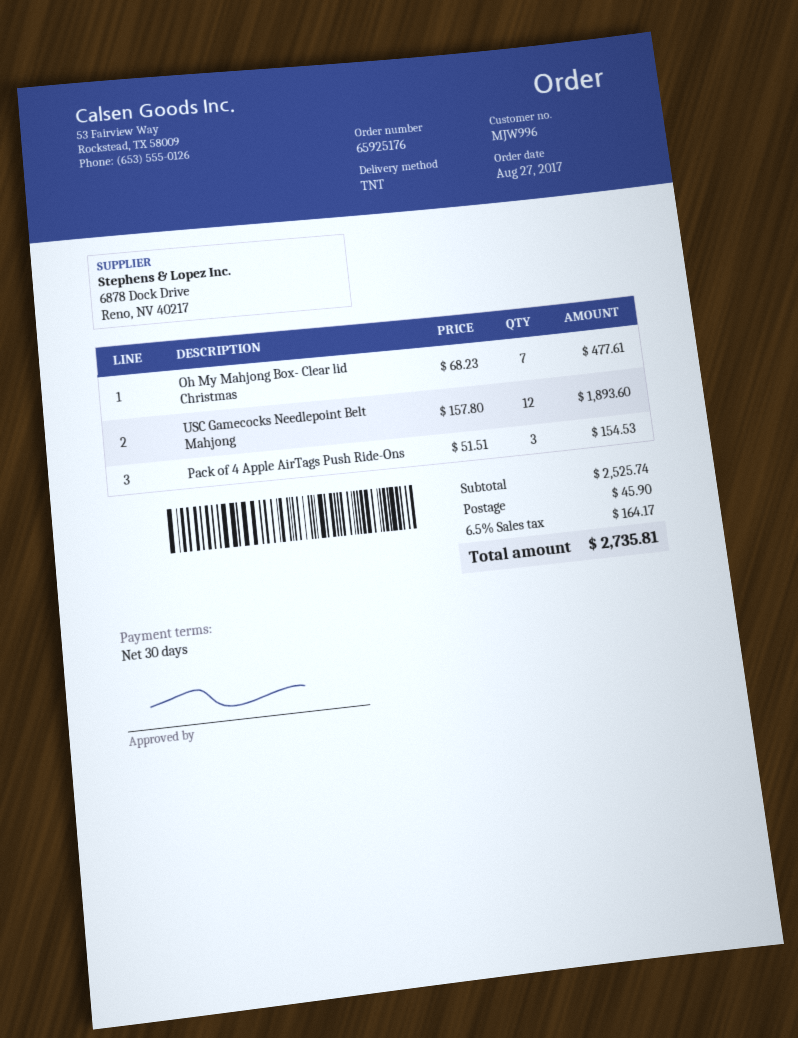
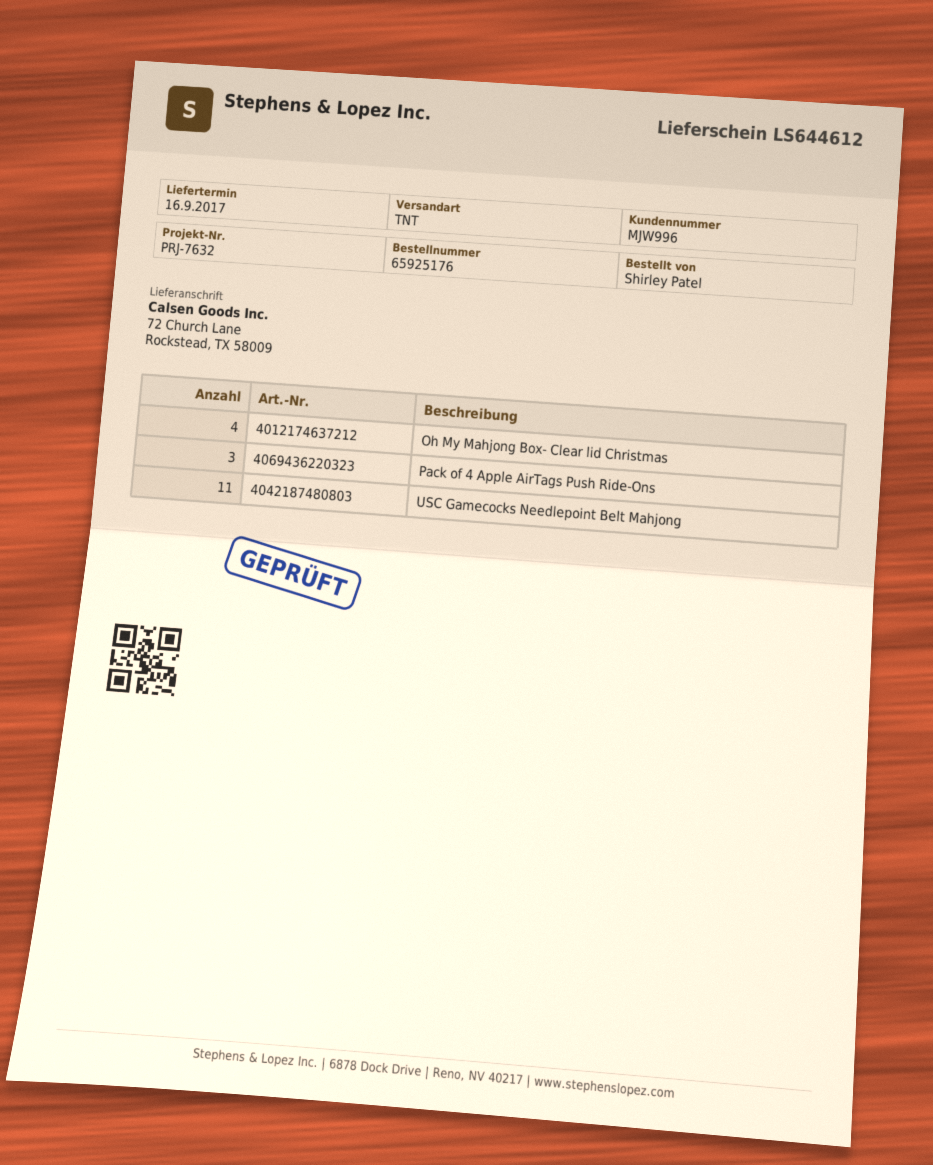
Oh My Mahjong Box- Clear lid Christmas: 7 -> 4
USC Gamecocks Needlepoint Belt Mahjong: 12 -> 11

